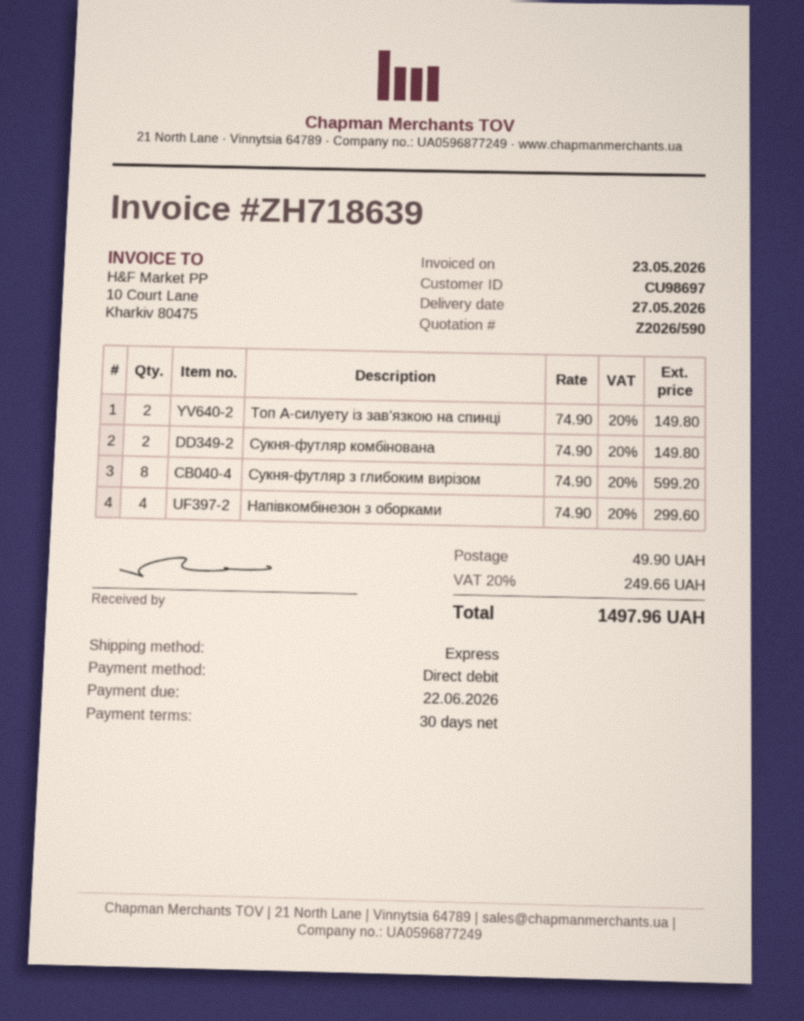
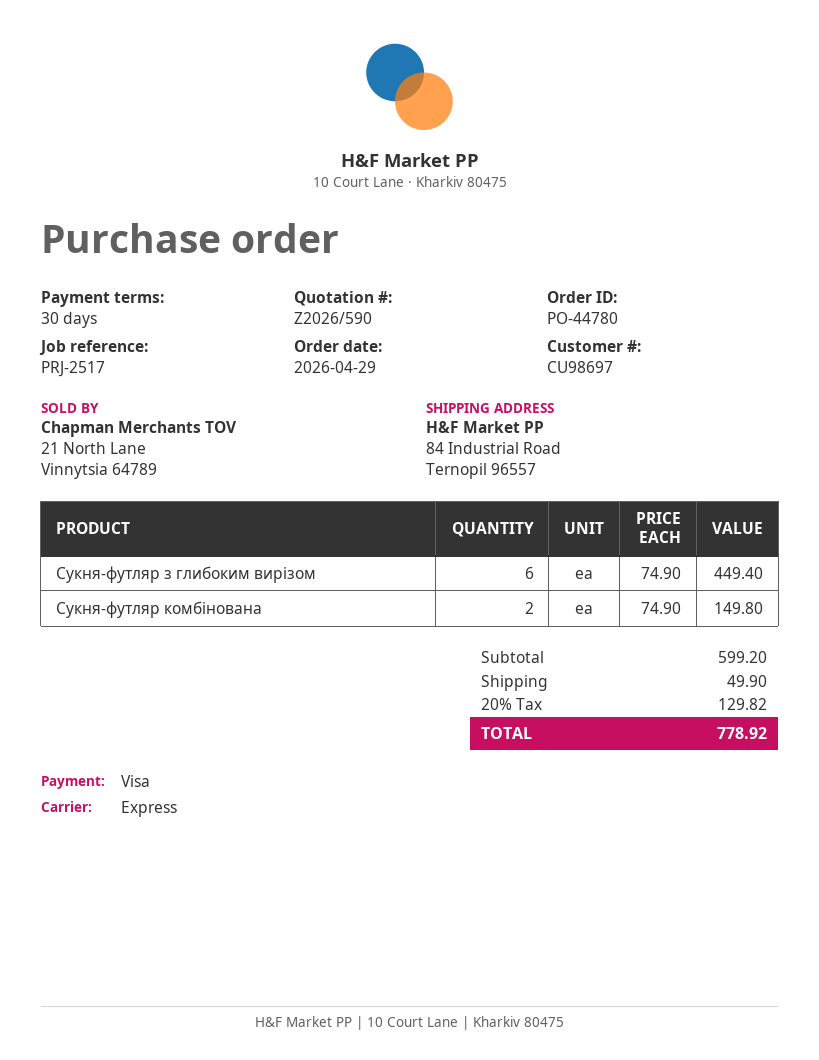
payment method: direct debit -> Visa
Топ А-силуету із зав'язкою на спинці: 2 x 74.90 = 149.80 -> none
Сукня-футляр з глибоким вирізом: 8 x 74.90 = 599.20 -> 6 x 74.90 = 449.40
Напівкомбінезон з оборками: 4 x 74.90 = 299.60 -> none
tax: 20% = 249.66 -> 20% = 129.82
total: 1497.96 -> 778.92

